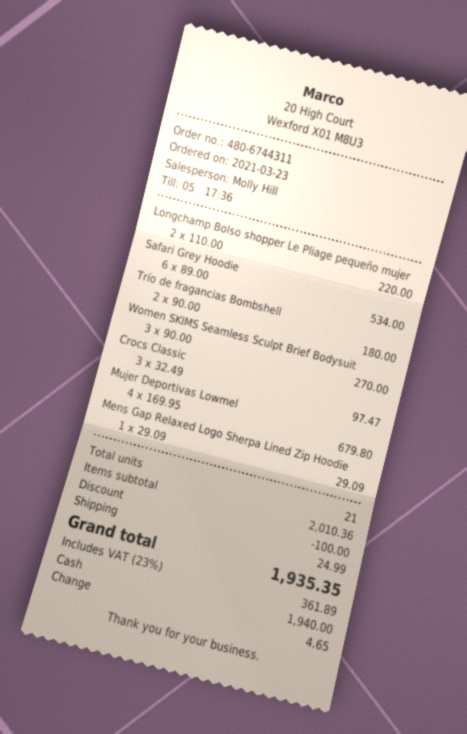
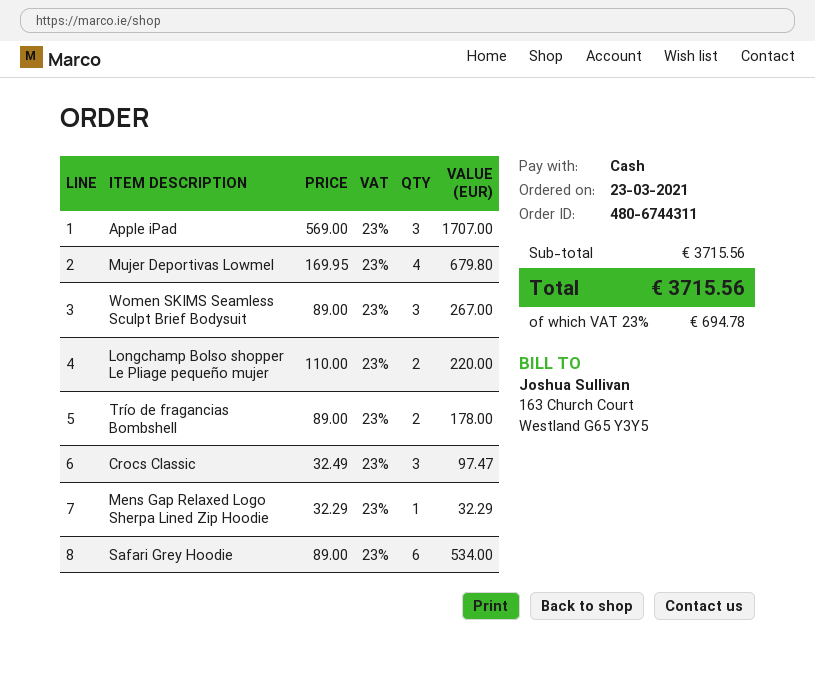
Trío de fragancias Bombshell: 2 x 90.00 = 180.00 -> 2 x 89.00 = 178.00
Women SKIMS Seamless Sculpt Brief Bodysuit: 3 x 90.00 = 270.00 -> 3 x 89.00 = 267.00
Mens Gap Relaxed Logo Sherpa Lined Zip Hoodie: 1 x 29.09 = 29.09 -> 1 x 32.29 = 32.29
Apple iPad: none -> 3 x 569.00 = 1707.00
subtotal: 2010.36 -> 3715.56
discount: 100.00 -> none
shipping: 24.99 -> none
tax: 23% = 361.89 -> 23% = 694.78
total: 1935.35 -> 3715.56

